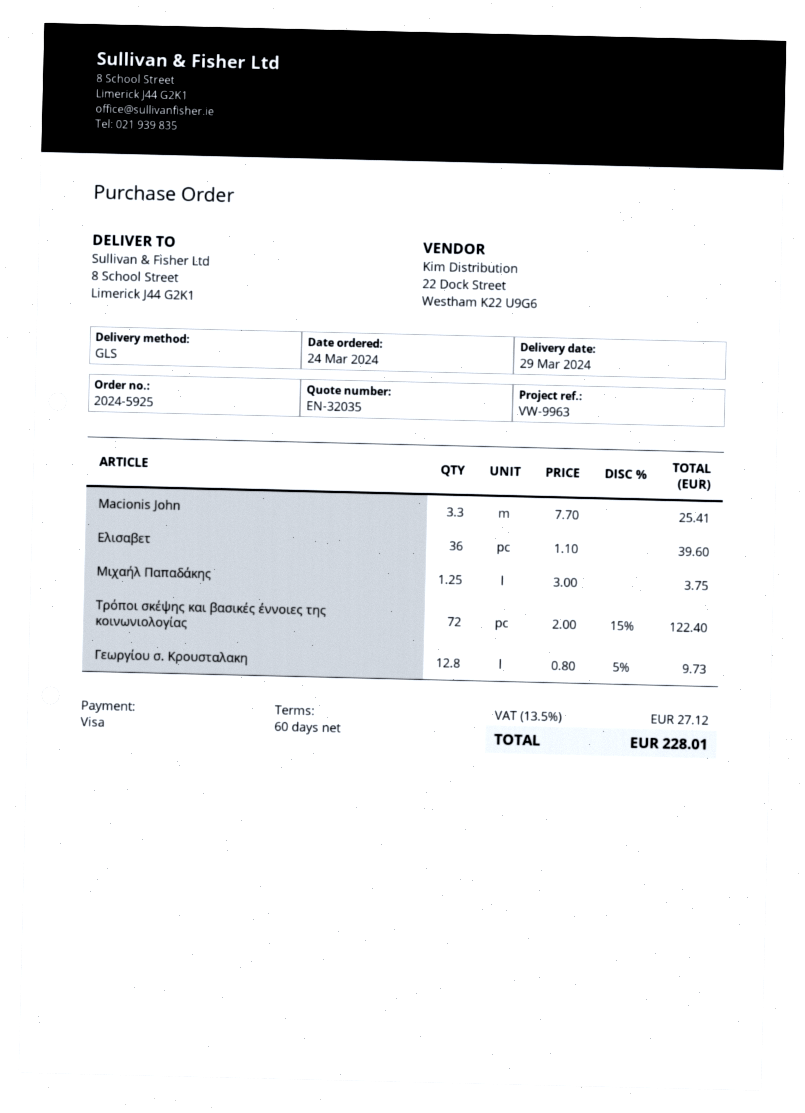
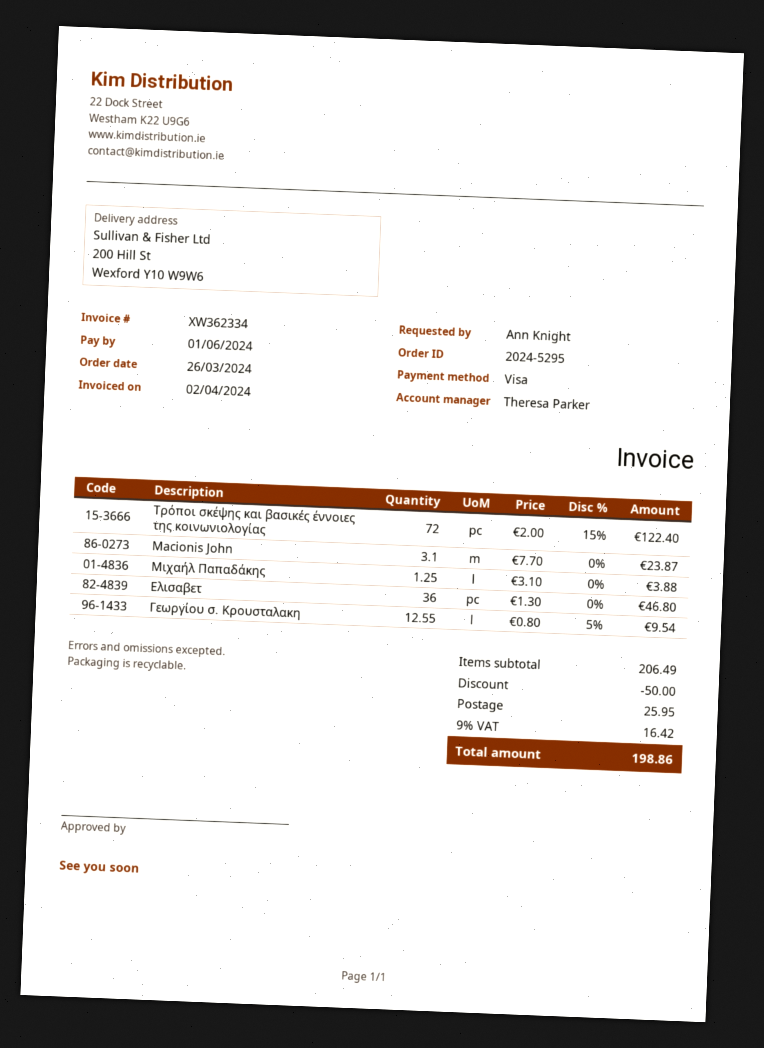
order number: 2024-5925 -> 2024-5295
order date: 2024-03-24 -> 2024-03-26
ship to: 8 School Street, Limerick J44 G2K1 -> 200 Hill St, Wexford Y10 W9W6
Macionis John: 3.3 x 7.70 = 25.41 -> 3.1 x 7.70 = 23.87
Ελισαβετ: 36 x 1.10 = 39.60 -> 36 x 1.30 = 46.80
Μιχαήλ Παπαδάκης: 1.25 x 3.00 = 3.75 -> 1.25 x 3.10 = 3.88
Γεωργίου σ. Κρουσταλακη: 12.8 x 0.80 - 5% = 9.73 -> 12.55 x 0.80 - 5% = 9.54
discount: none -> 50.00
shipping: none -> 25.95
tax: 13.5% = 27.12 -> 9% = 16.42
total: 228.01 -> 198.86

